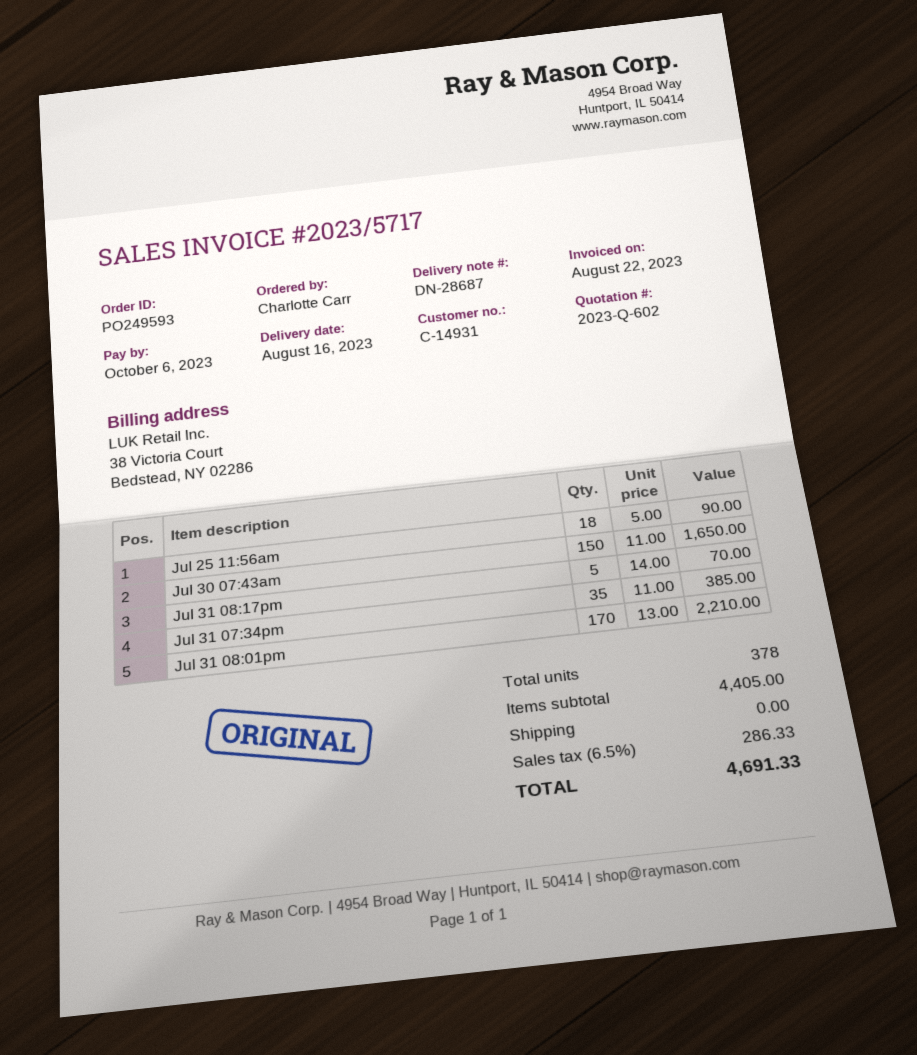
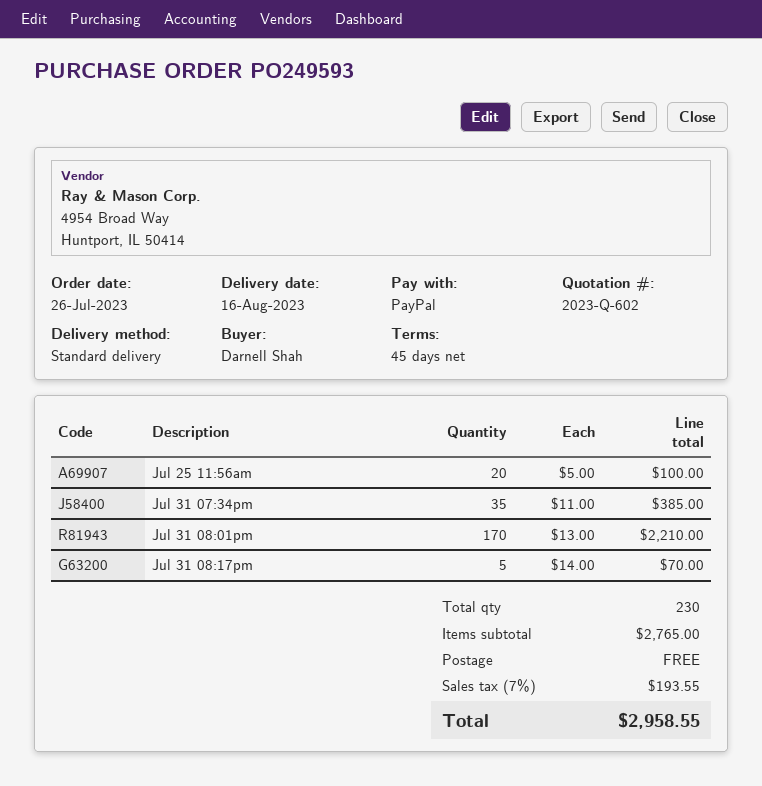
ordered by: Charlotte Carr -> Darnell Shah
Jul 25 11:56am: 18 x 5.00 = 90.00 -> 20 x 5.00 = 100.00
Jul 30 07:43am: 150 x 11.00 = 1650.00 -> none
total quantity: 378 -> 230
subtotal: 4405.00 -> 2765.00
tax: 6.5% = 286.33 -> 7% = 193.55
total: 4691.33 -> 2958.55

